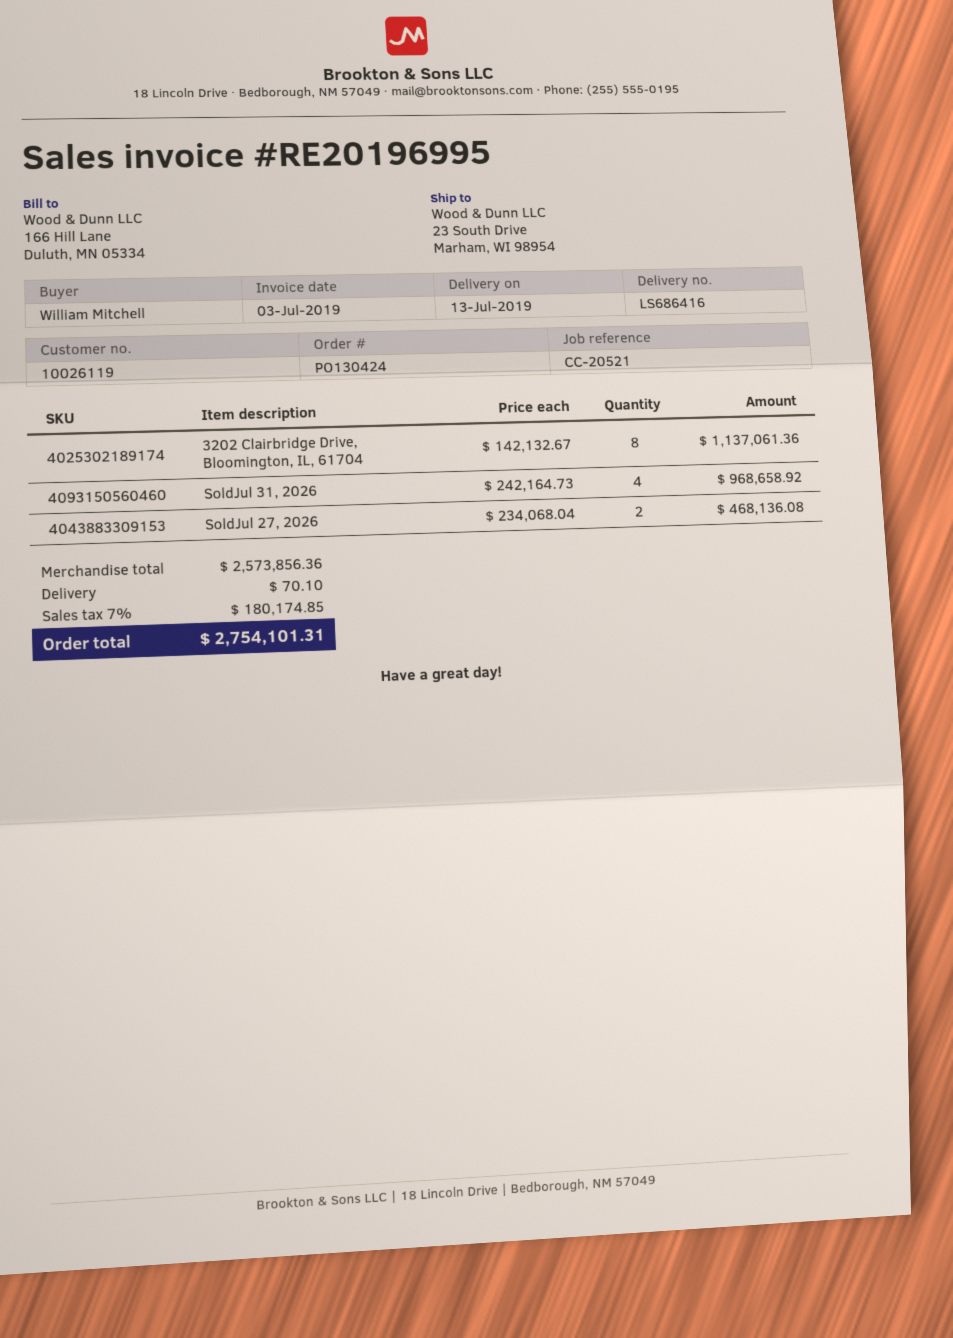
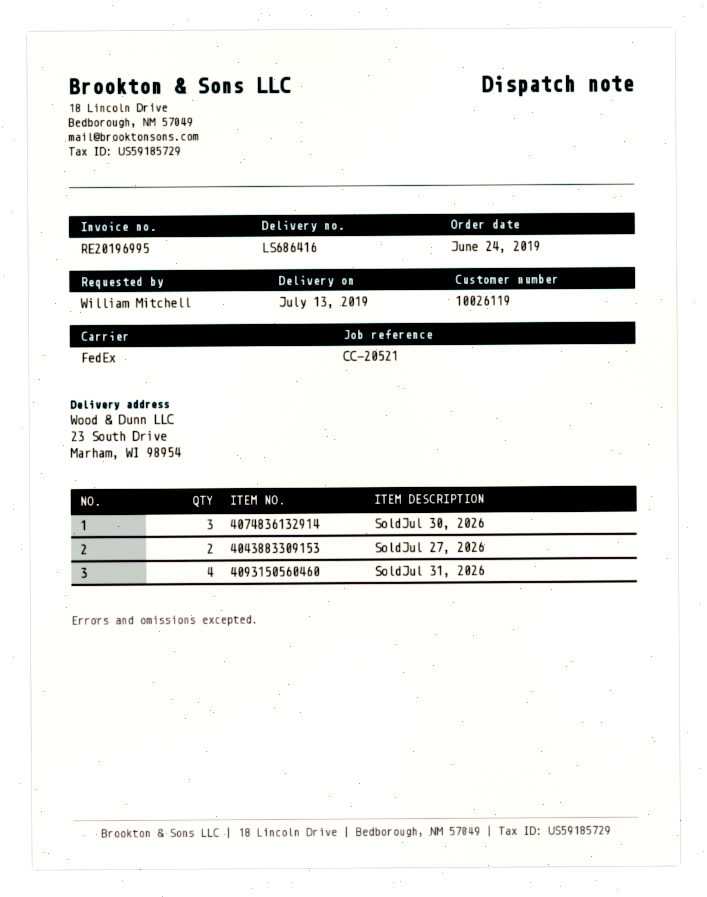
3202 Clairbridge Drive, Bloomington, IL, 61704: 8 -> none
SoldJul 30, 2026: none -> 3

